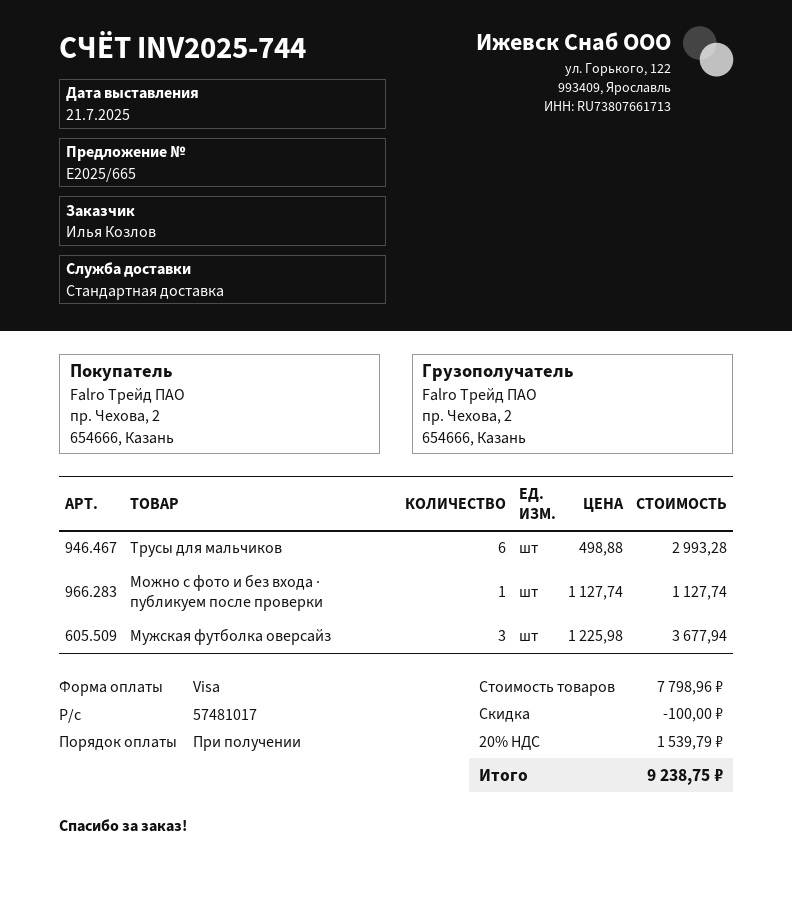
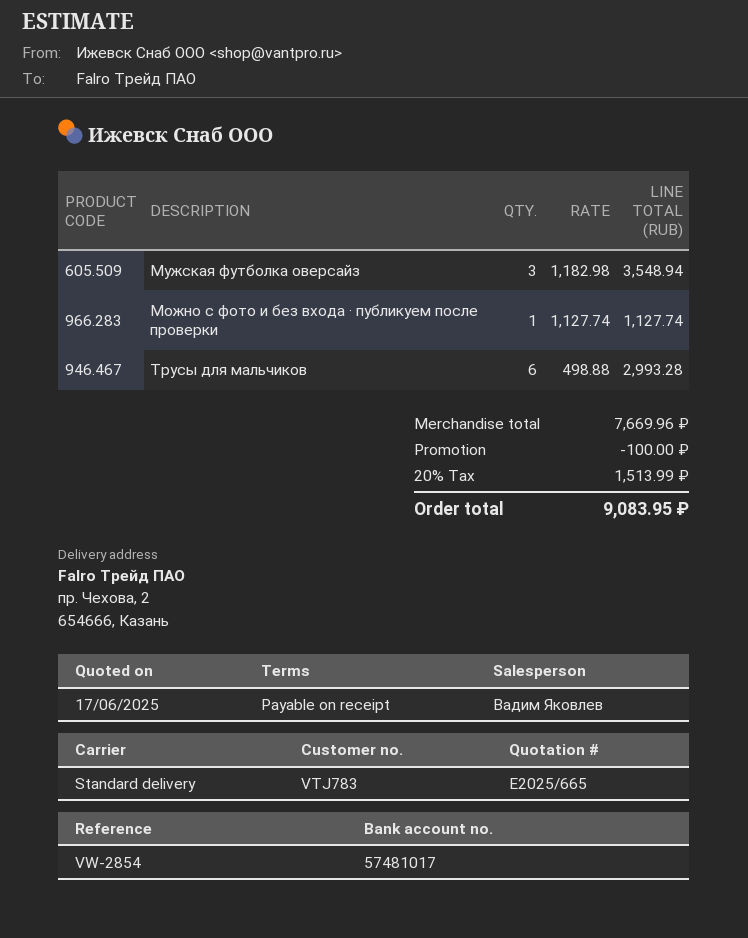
Мужская футболка оверсайз: 3 x 1225.98 = 3677.94 -> 3 x 1182.98 = 3548.94
subtotal: 7798.96 -> 7669.96
tax: 20% = 1539.79 -> 20% = 1513.99
total: 9238.75 -> 9083.95

